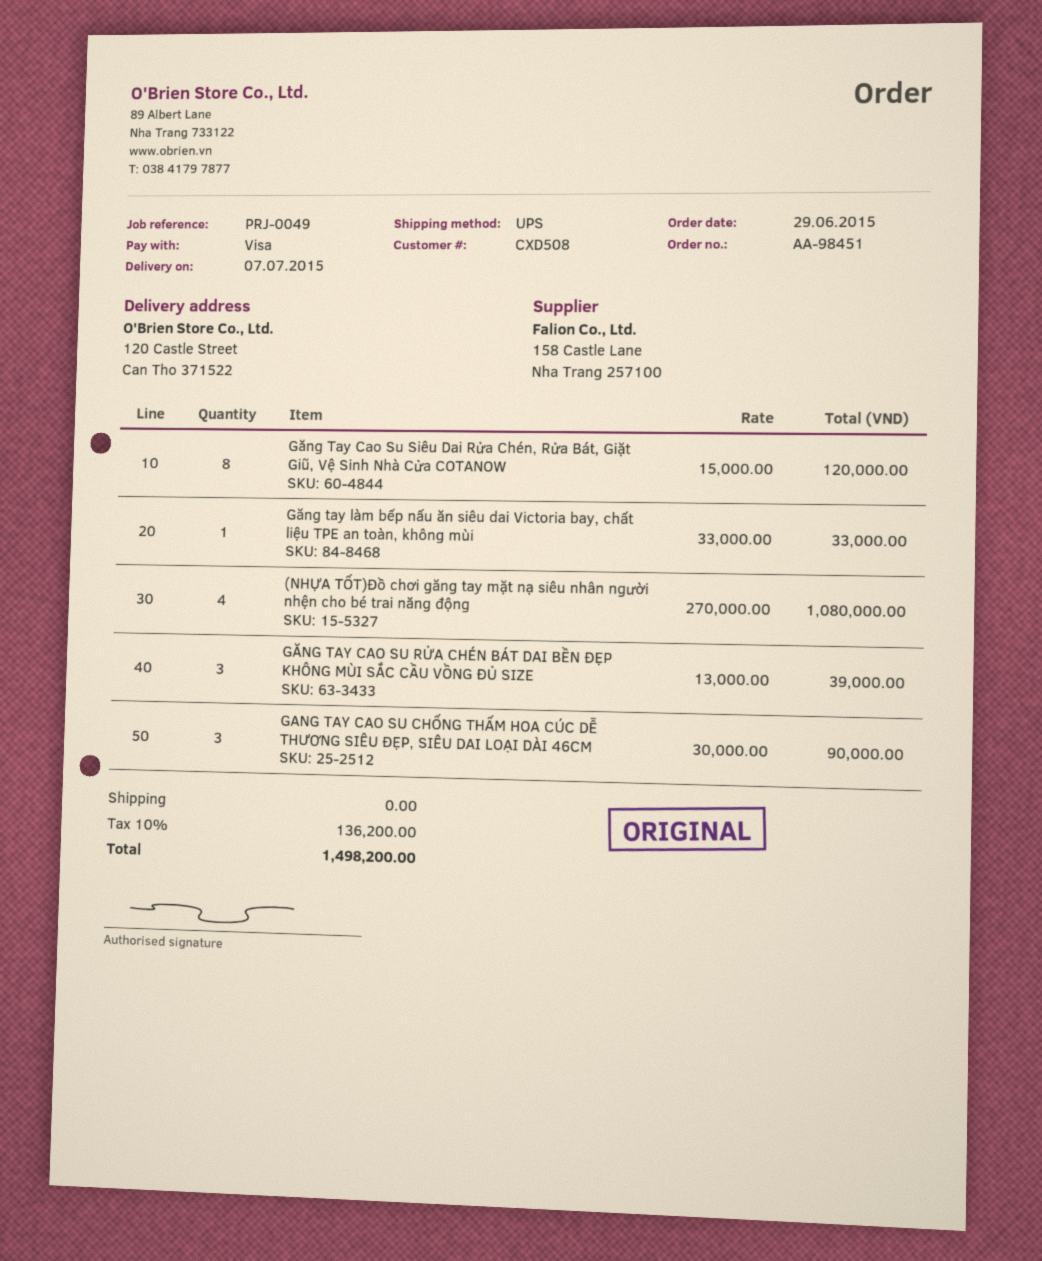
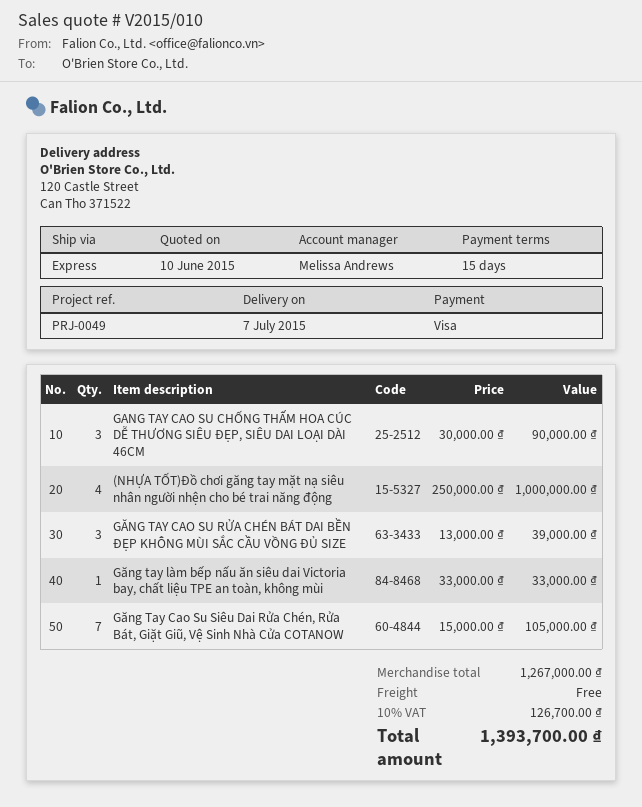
shipping method: UPS -> express
Găng Tay Cao Su Siêu Dai Rửa Chén, Rửa Bát, Giặt Giũ, Vệ Sinh Nhà Cửa COTANOW: 8 x 15000.00 = 120000.00 -> 7 x 15000.00 = 105000.00
(NHỰA TỐT)Đồ chơi găng tay mặt nạ siêu nhân người nhện cho bé trai năng động: 4 x 270000.00 = 1080000.00 -> 4 x 250000.00 = 1000000.00
tax: 10% = 136200.00 -> 10% = 126700.00
total: 1498200.00 -> 1393700.00

